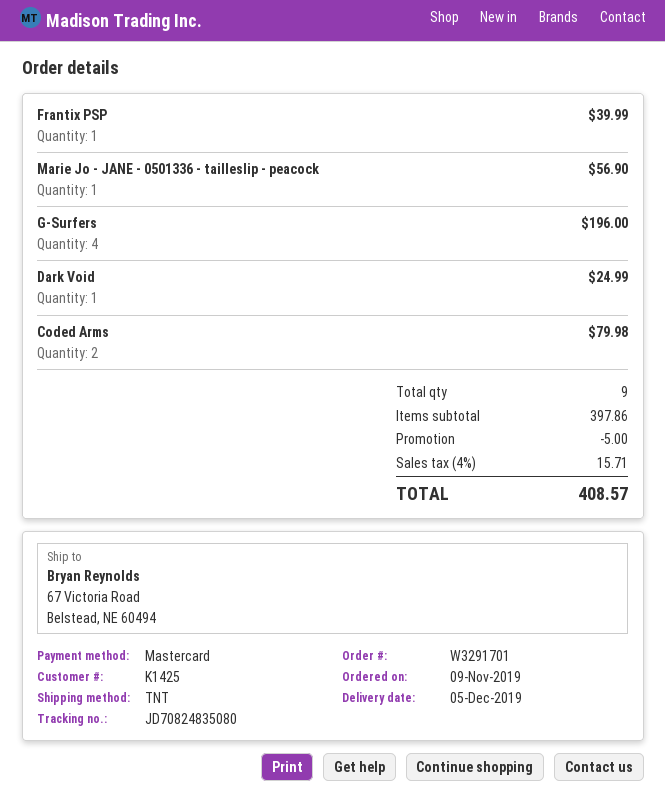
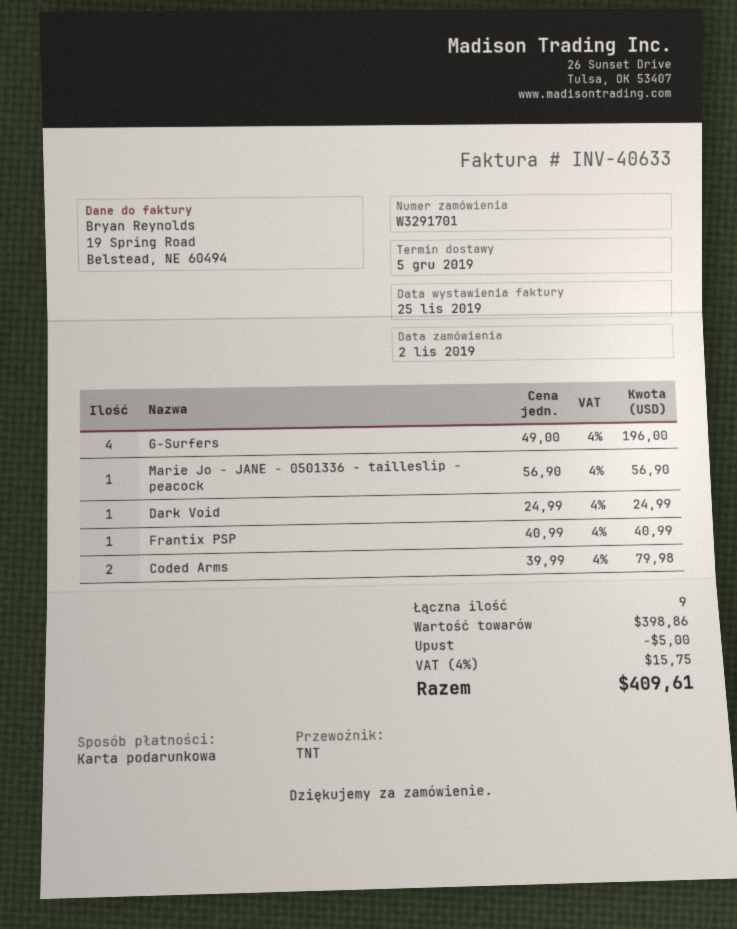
order date: 2019-11-09 -> 2019-11-02
payment method: Mastercard -> gift card
Frantix PSP: 1 for 39.99 -> 1 for 40.99
subtotal: 397.86 -> 398.86
tax: 4% = 15.71 -> 4% = 15.75
total: 408.57 -> 409.61

